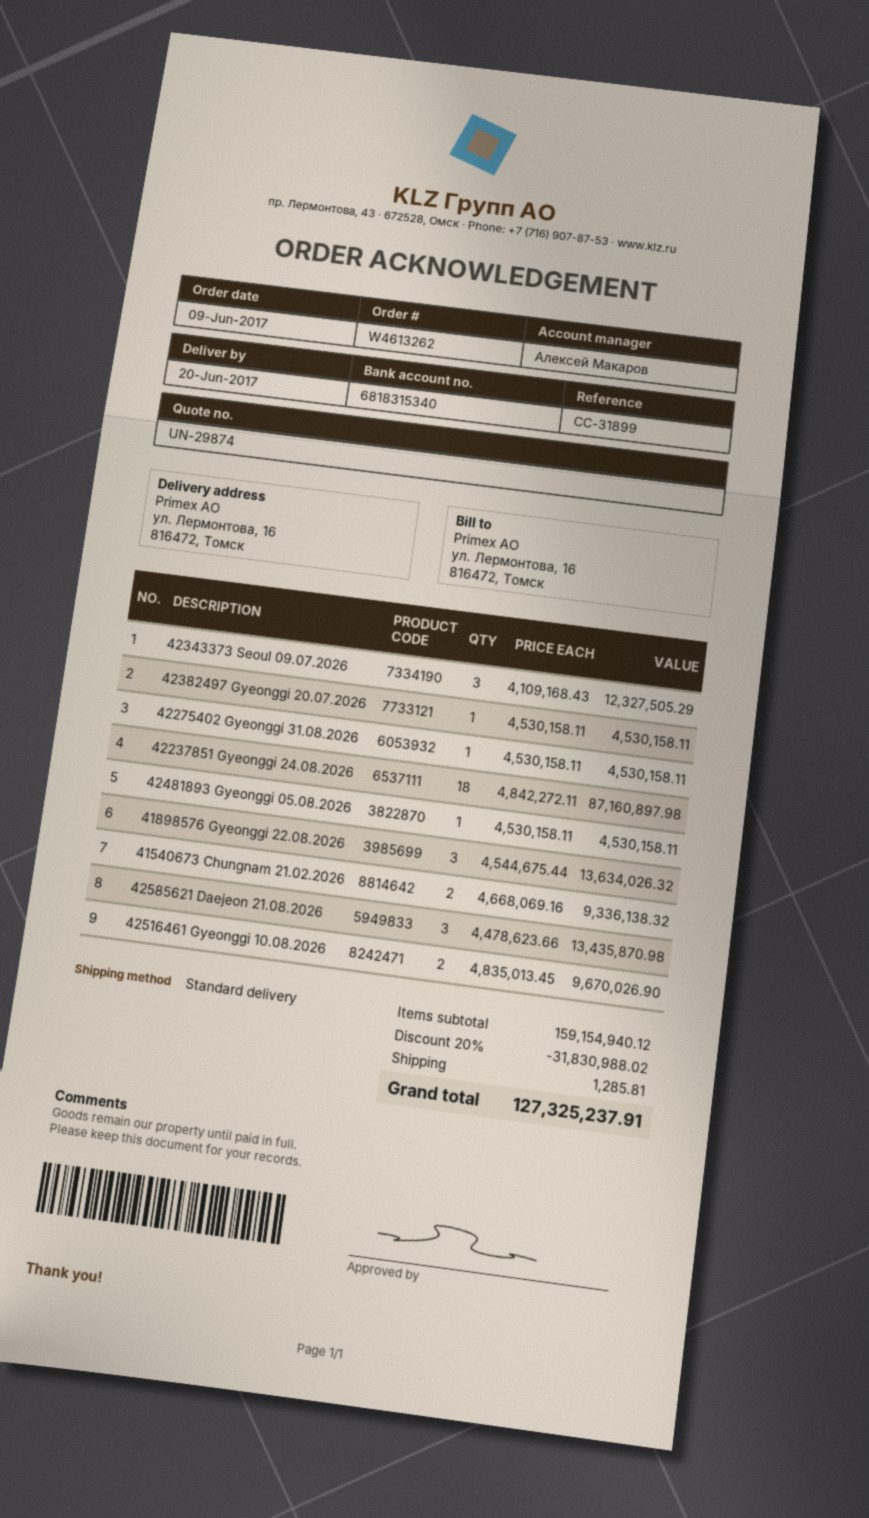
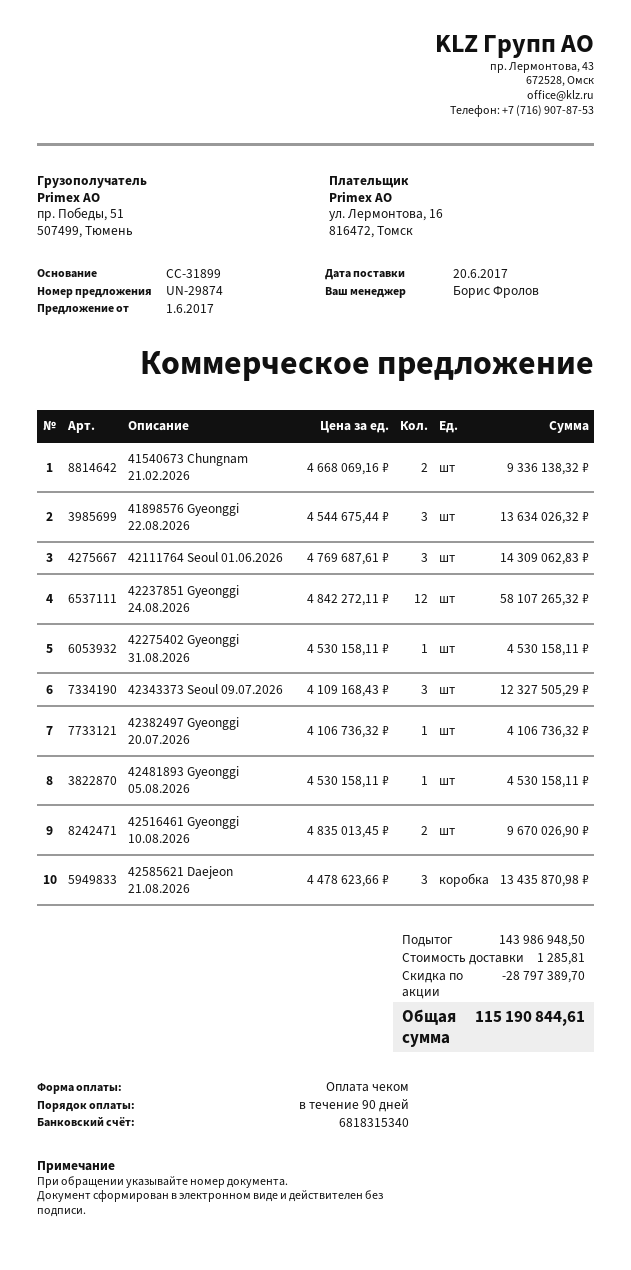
sales rep: Алексей Макаров -> Борис Фролов
ship to: ул. Лермонтова, 16, 816472, Томск -> пр. Победы, 51, 507499, Тюмень
42382497 Gyeonggi 20.07.2026: 1 x 4530158.11 = 4530158.11 -> 1 x 4106736.32 = 4106736.32
42237851 Gyeonggi 24.08.2026: 18 x 4842272.11 = 87160897.98 -> 12 x 4842272.11 = 58107265.32
42111764 Seoul 01.06.2026: none -> 3 x 4769687.61 = 14309062.83
subtotal: 159154940.12 -> 143986948.50
discount: 31830988.02 -> 28797389.70
total: 127325237.91 -> 115190844.61

